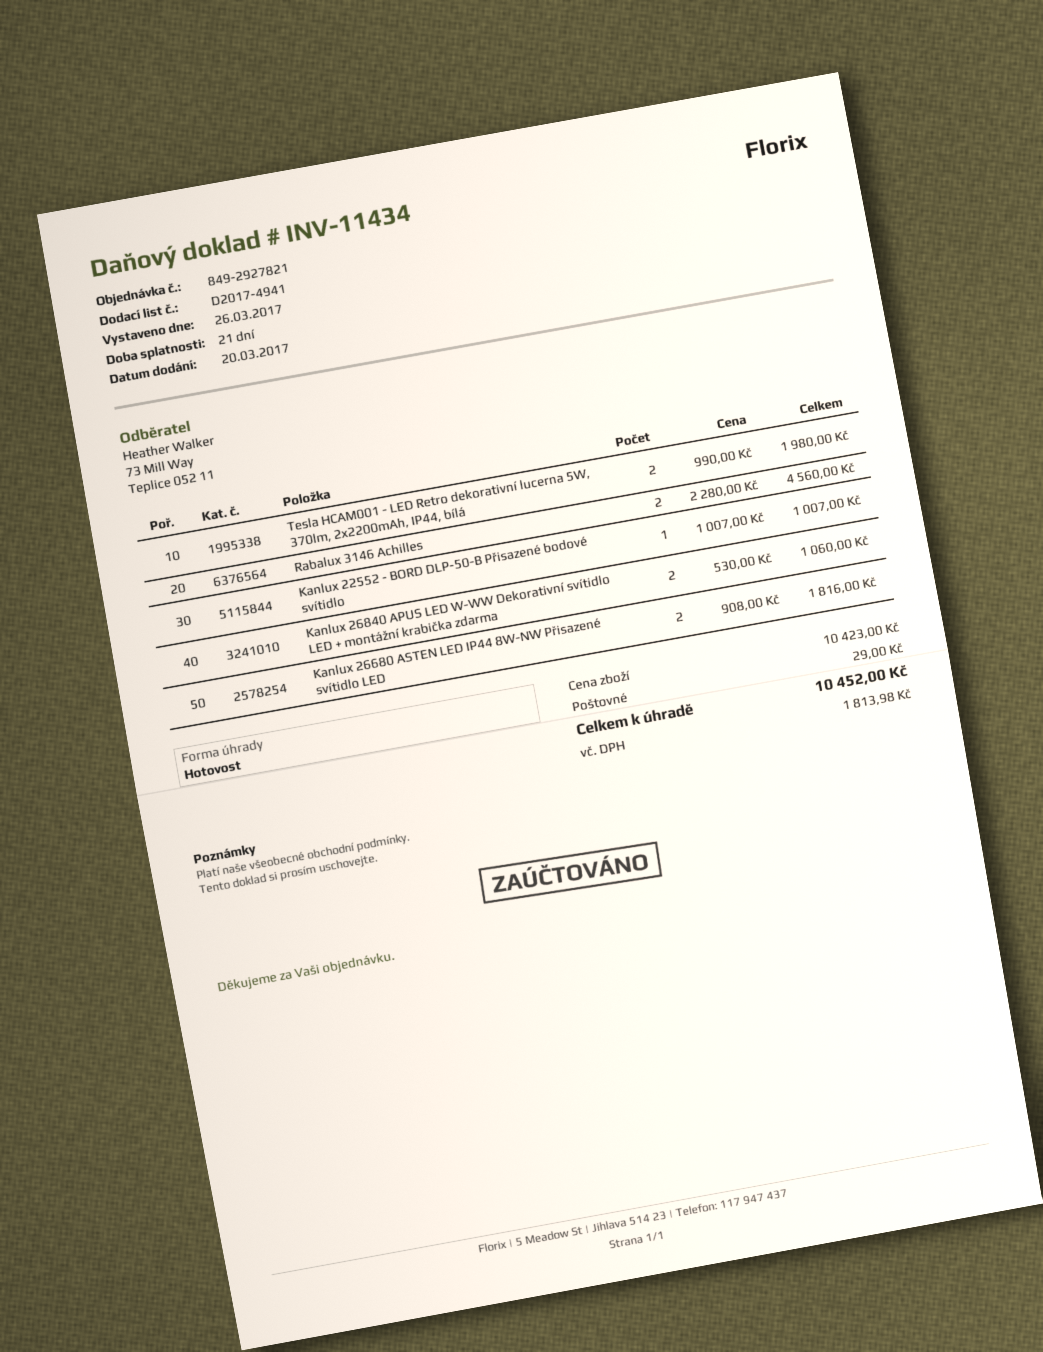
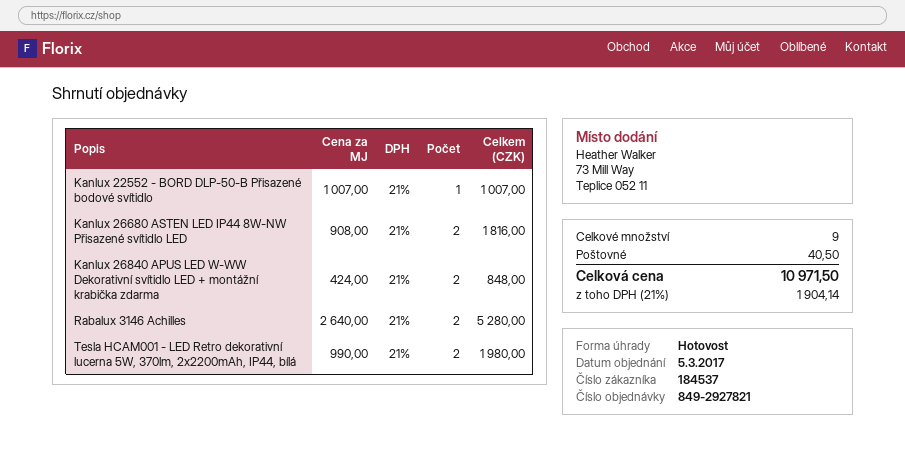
Rabalux 3146 Achilles: 2 x 2280.00 = 4560.00 -> 2 x 2640.00 = 5280.00
Kanlux 26840 APUS LED W-WW Dekorativní svítidlo LED + montážní krabička zdarma: 2 x 530.00 = 1060.00 -> 2 x 424.00 = 848.00
shipping: 29.00 -> 40.50
tax: 1813.98 -> 1904.14
total: 10452.00 -> 10971.50

